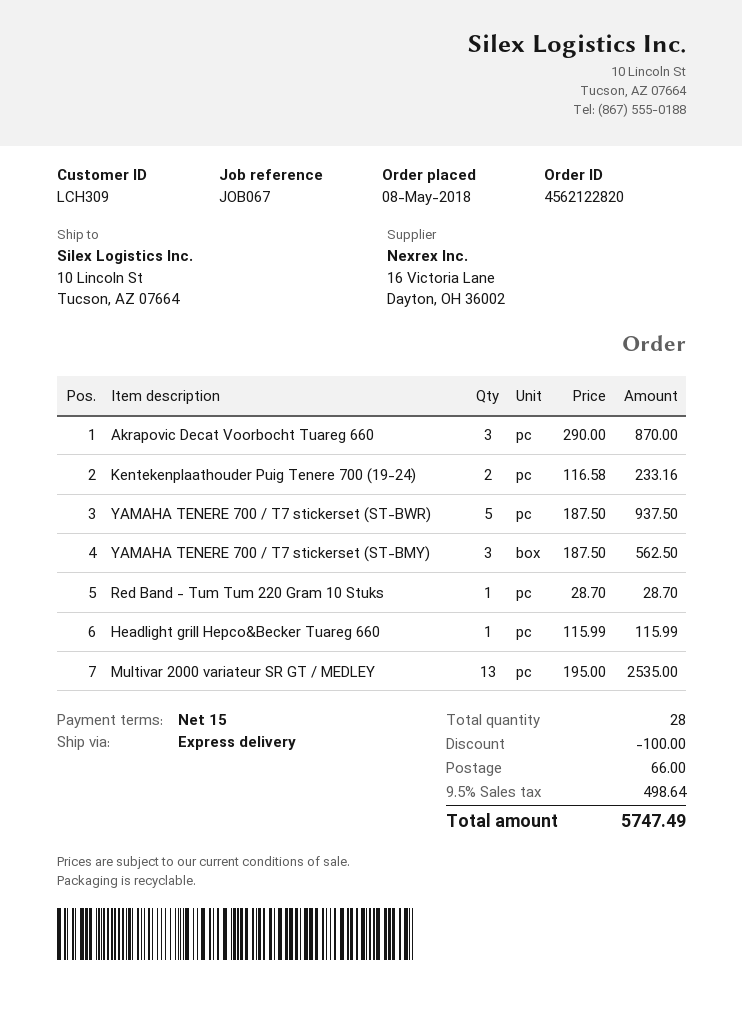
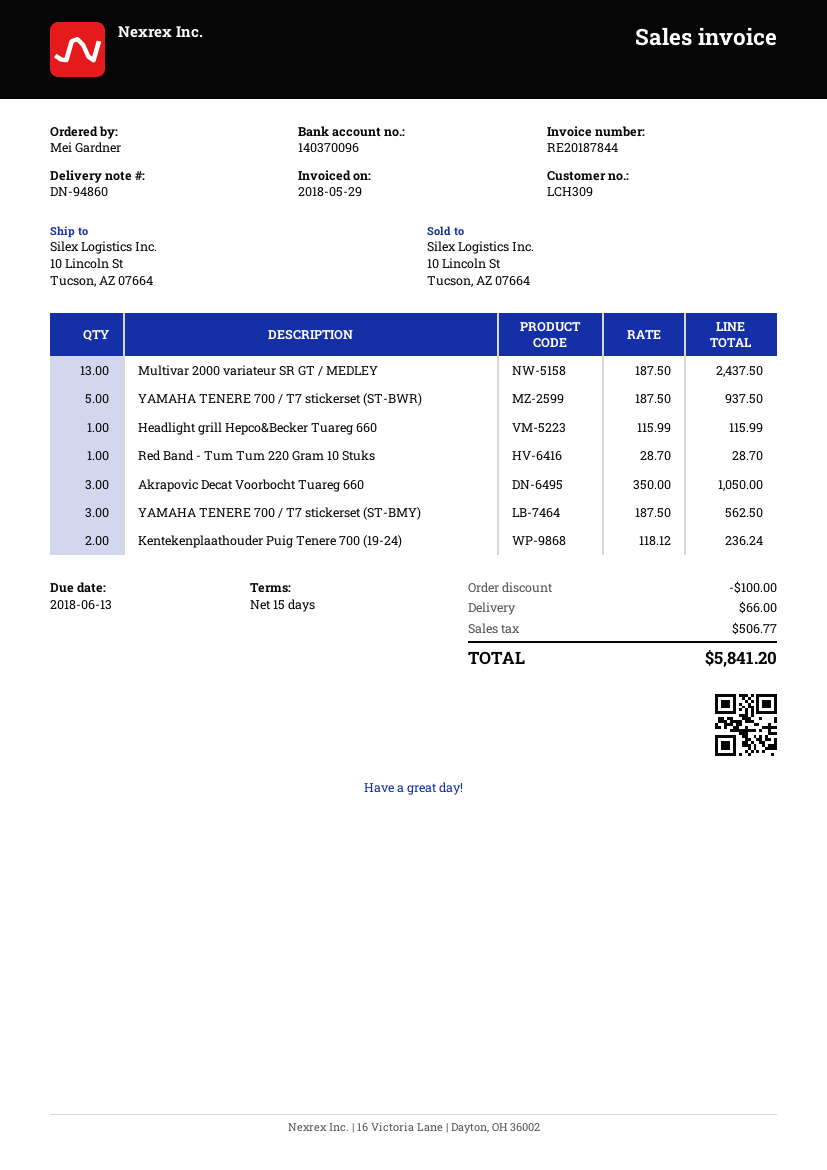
Akrapovic Decat Voorbocht Tuareg 660: 3 x 290.00 = 870.00 -> 3 x 350.00 = 1050.00
Kentekenplaathouder Puig Tenere 700 (19-24): 2 x 116.58 = 233.16 -> 2 x 118.12 = 236.24
Multivar 2000 variateur SR GT / MEDLEY: 13 x 195.00 = 2535.00 -> 13 x 187.50 = 2437.50
tax: 498.64 -> 506.77
total: 5747.49 -> 5841.20

